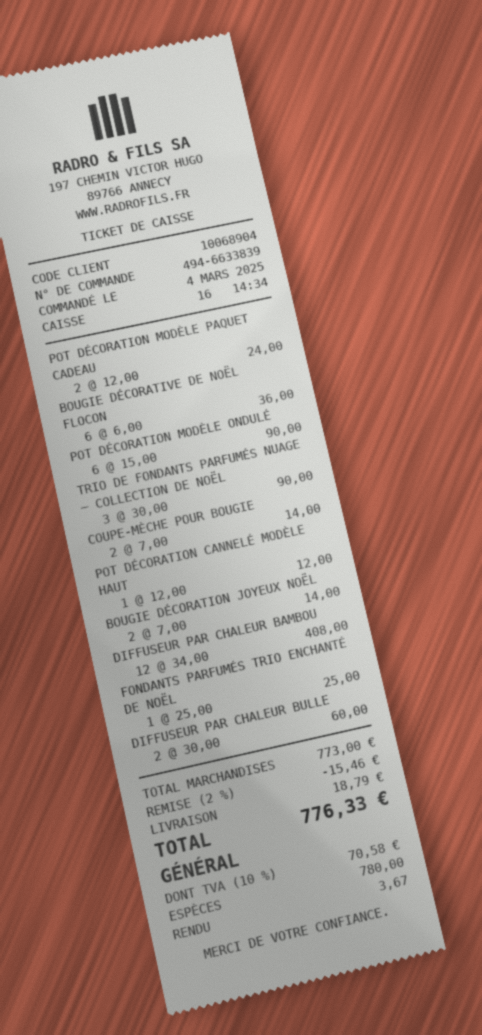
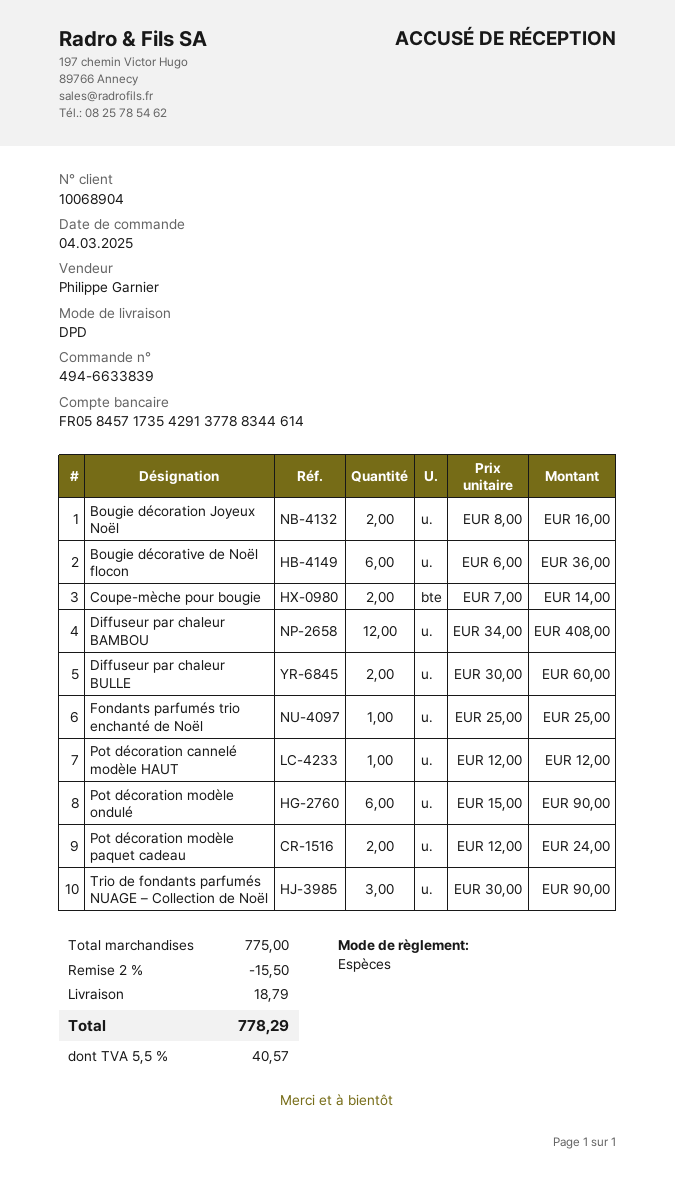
BOUGIE DÉCORATION JOYEUX NOËL: 2 x 7.00 = 14.00 -> 2 x 8.00 = 16.00
subtotal: 773.00 -> 775.00
discount: 2% = 15.46 -> 2% = 15.50
tax: 10% = 70.58 -> 5.5% = 40.57
total: 776.33 -> 778.29

